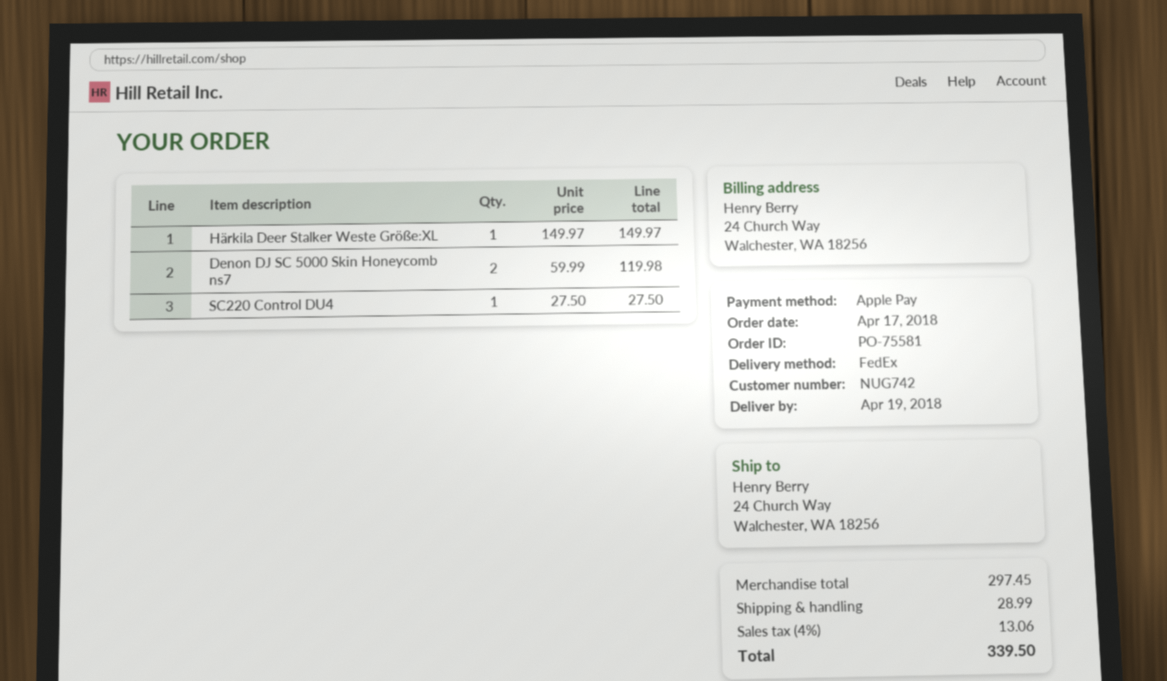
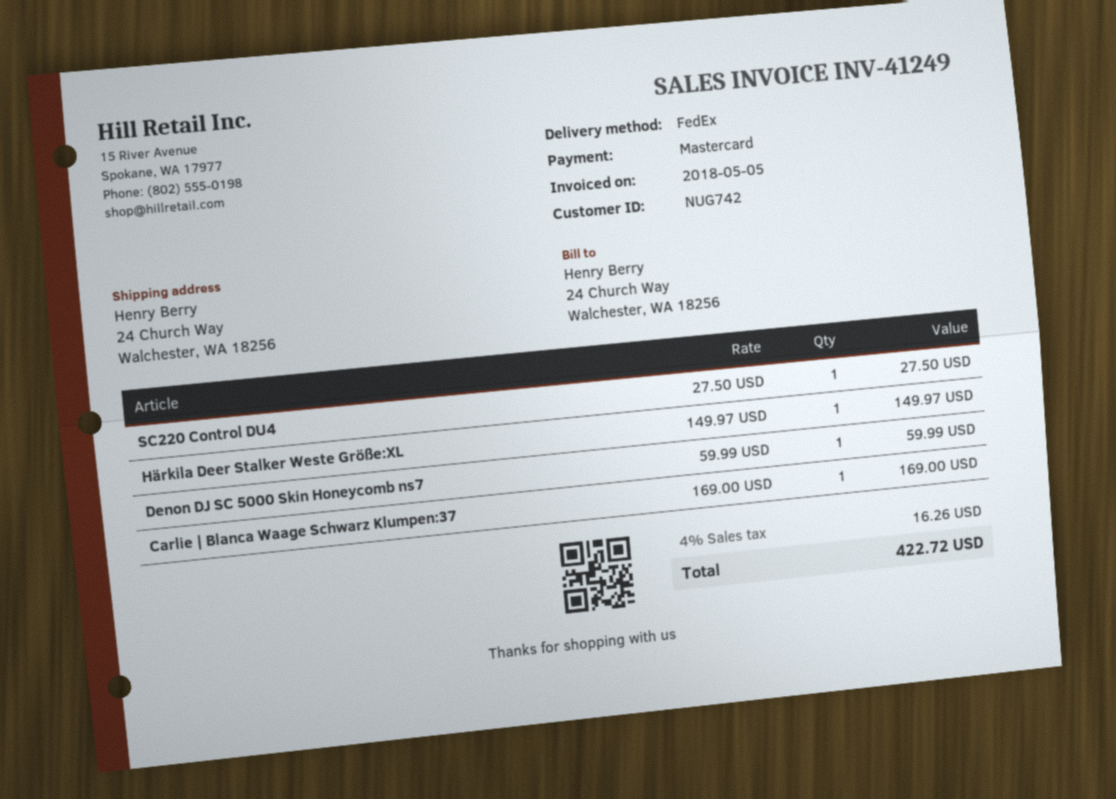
payment method: Apple Pay -> Mastercard
Denon DJ SC 5000 Skin Honeycomb ns7: 2 x 59.99 = 119.98 -> 1 x 59.99 = 59.99
Carlie | Blanca Waage Schwarz Klumpen:37: none -> 1 x 169.00 = 169.00
shipping: 28.99 -> none
tax: 4% = 13.06 -> 4% = 16.26
total: 339.50 -> 422.72

